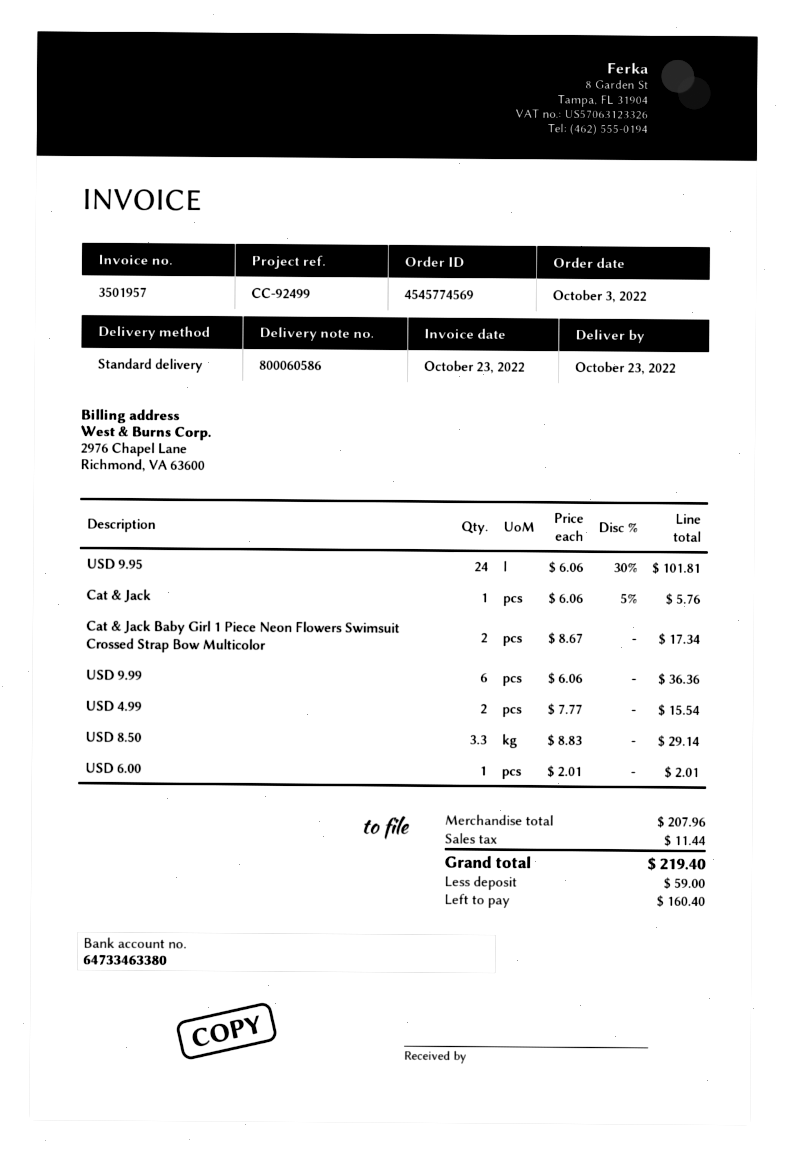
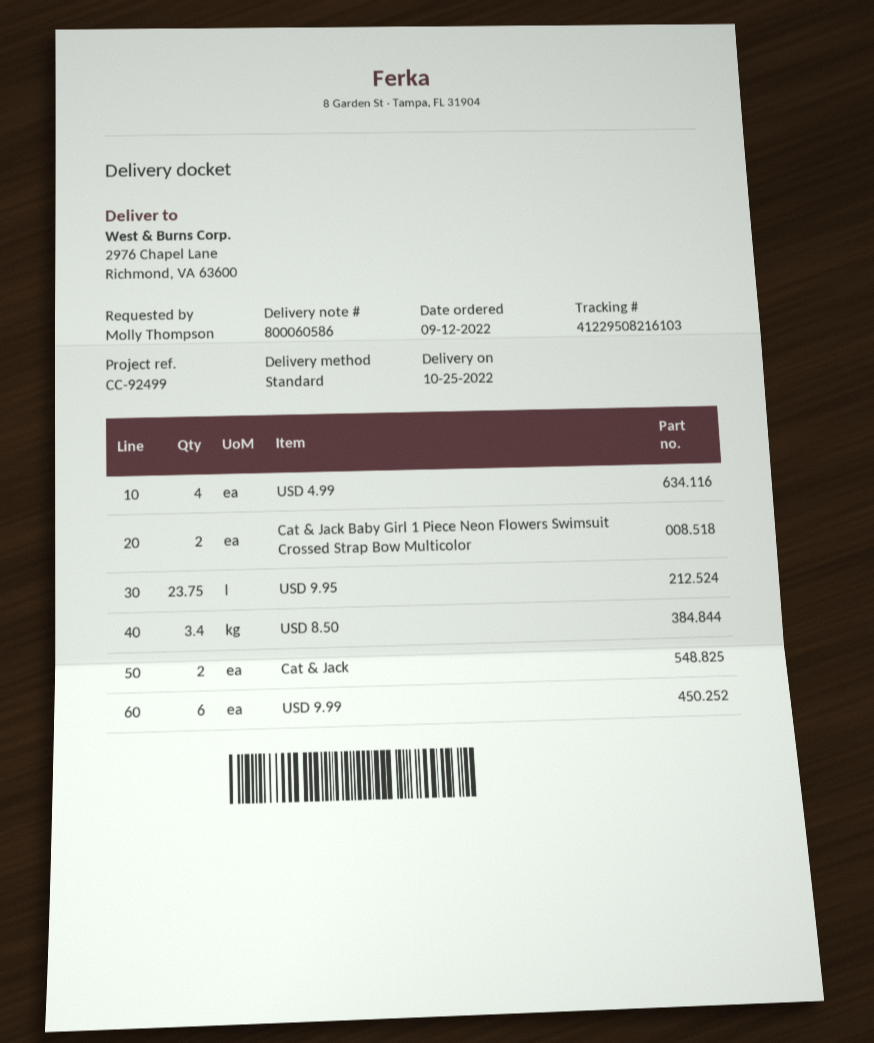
order date: 2022-10-03 -> 2022-09-12
delivery date: 2022-10-23 -> 2022-10-25
USD 9.95: 24 -> 23.75
Cat & Jack: 1 -> 2
USD 4.99: 2 -> 4
USD 8.50: 3.3 -> 3.4
USD 6.00: 1 -> none

